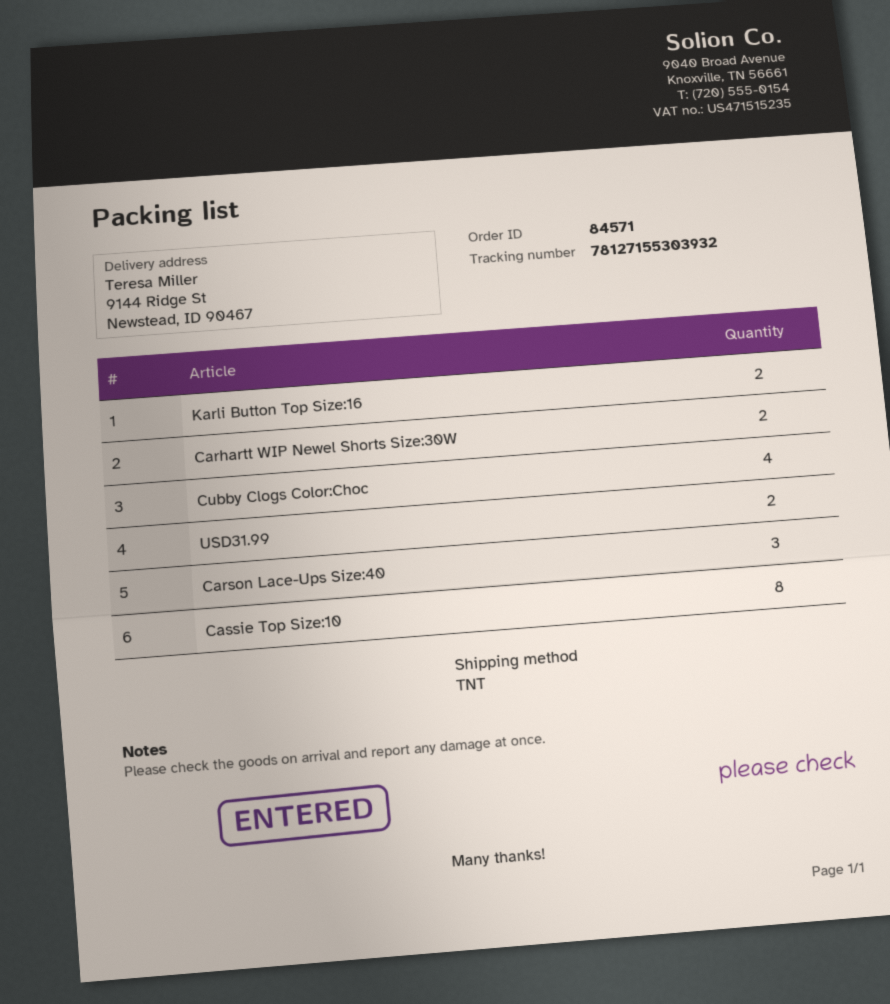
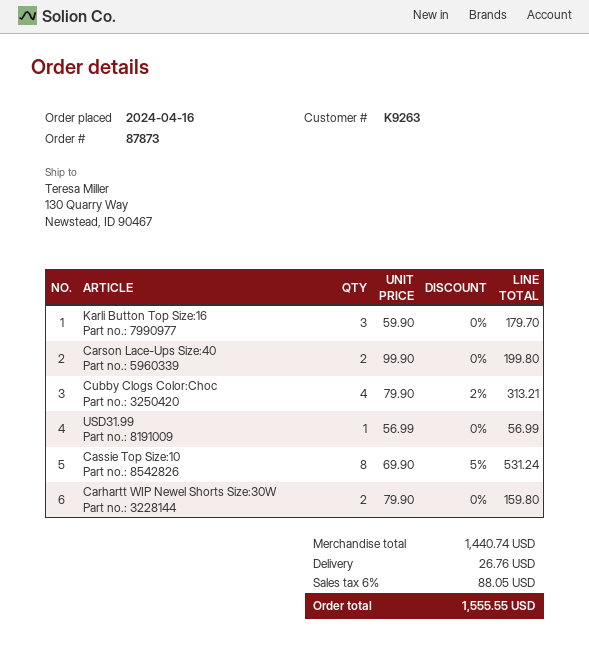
order number: 84571 -> 87873
ship to: 9144 Ridge St, Newstead, ID 90467 -> 130 Quarry Way, Newstead, ID 90467
Karli Button Top Size:16: 2 -> 3
USD31.99: 2 -> 1
Carson Lace-Ups Size:40: 3 -> 2

